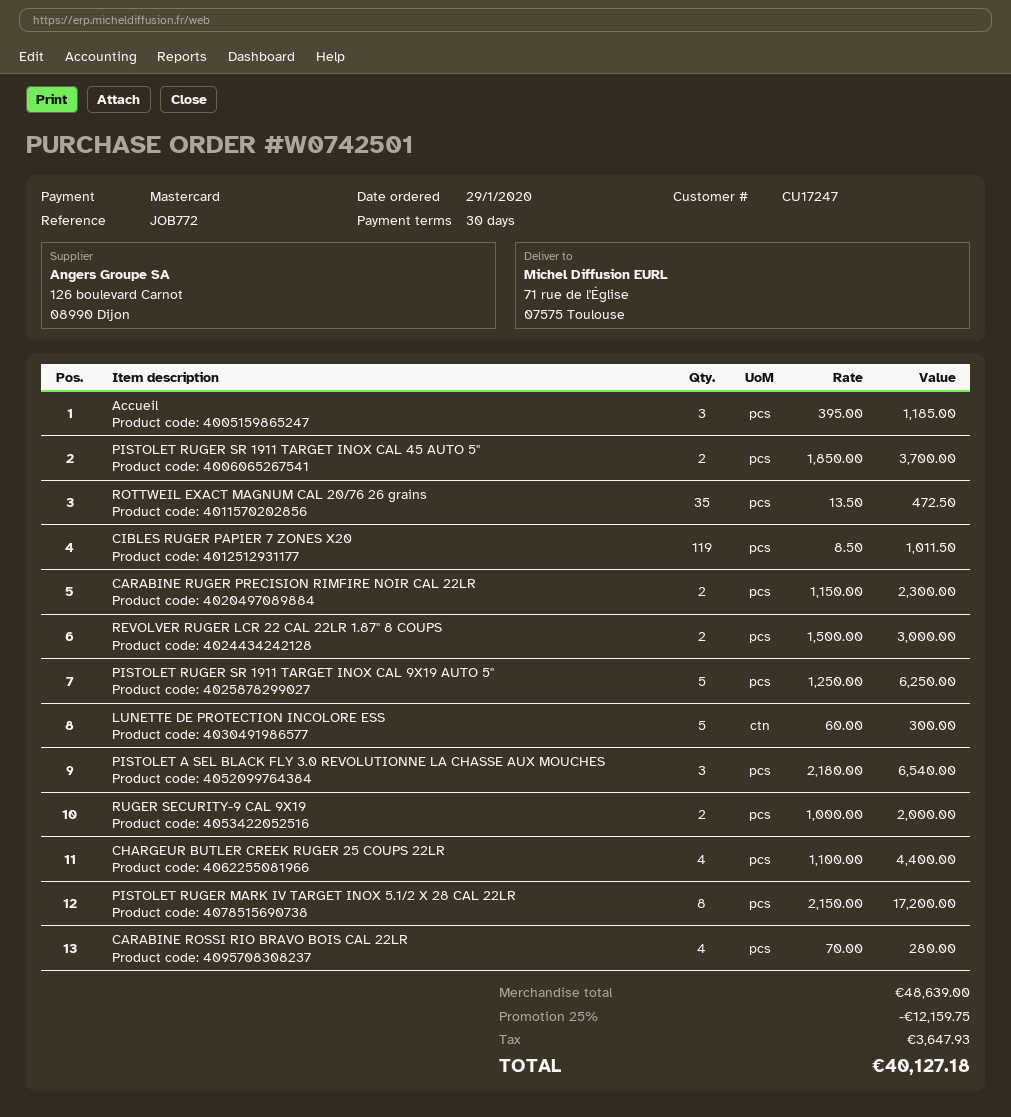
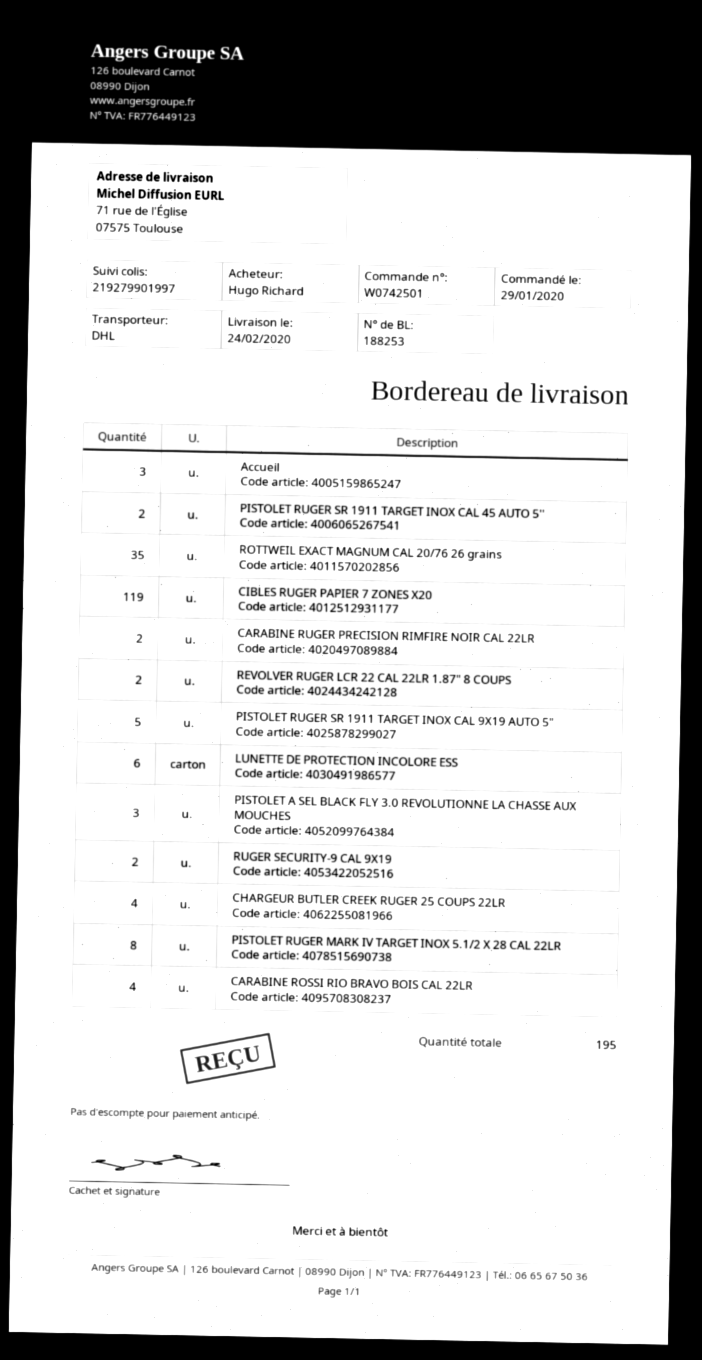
LUNETTE DE PROTECTION INCOLORE ESS: 5 -> 6

